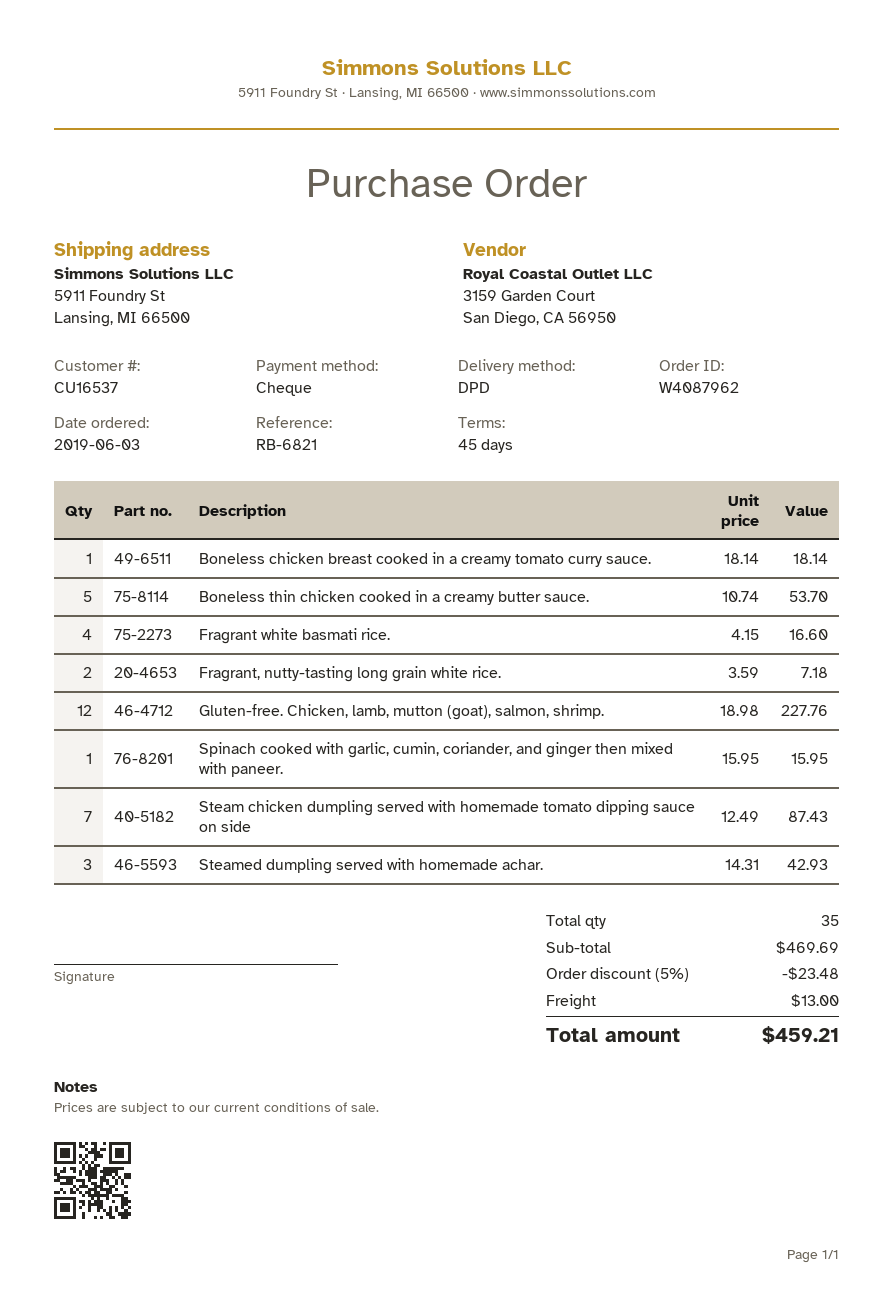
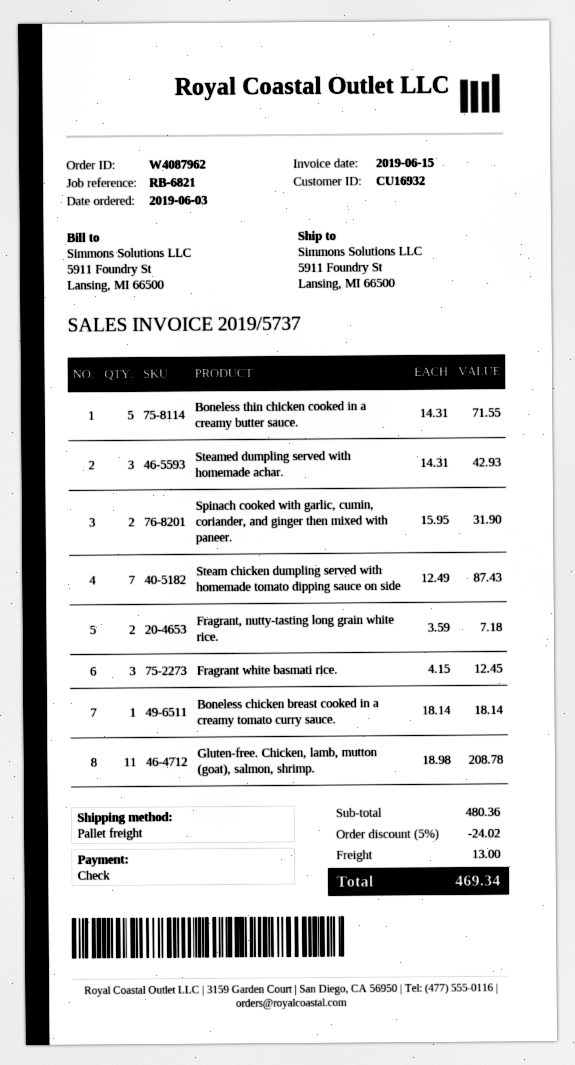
customer number: CU16537 -> CU16932
shipping method: DPD -> pallet freight
Boneless thin chicken cooked in a creamy butter sauce.: 5 x 10.74 = 53.70 -> 5 x 14.31 = 71.55
Fragrant white basmati rice.: 4 x 4.15 = 16.60 -> 3 x 4.15 = 12.45
Gluten-free. Chicken, lamb, mutton (goat), salmon, shrimp.: 12 x 18.98 = 227.76 -> 11 x 18.98 = 208.78
Spinach cooked with garlic, cumin, coriander, and ginger then mixed with paneer.: 1 x 15.95 = 15.95 -> 2 x 15.95 = 31.90
subtotal: 469.69 -> 480.36
discount: 5% = 23.48 -> 5% = 24.02
total: 459.21 -> 469.34

